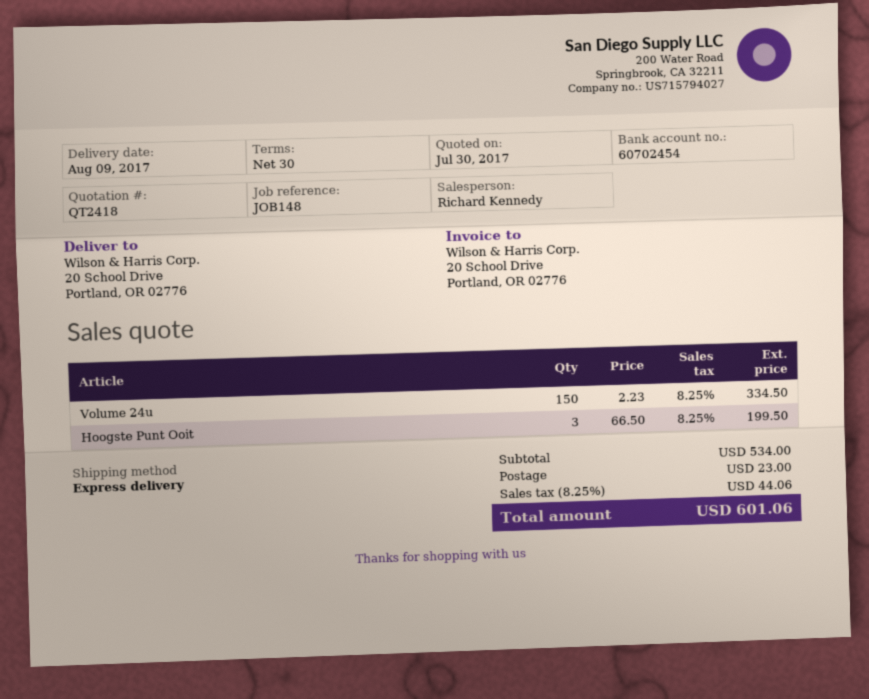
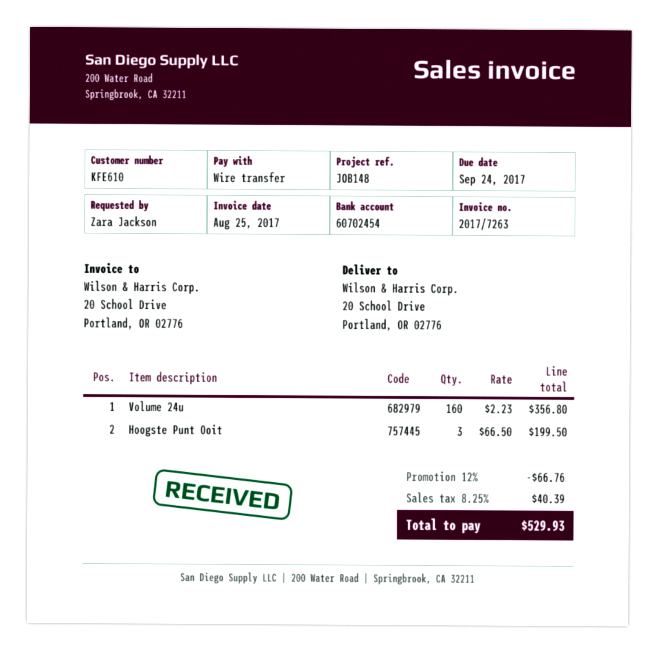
Volume 24u: 150 x 2.23 = 334.50 -> 160 x 2.23 = 356.80
discount: none -> 12% = 66.76
shipping: 23.00 -> none
tax: 8.25% = 44.06 -> 8.25% = 40.39
total: 601.06 -> 529.93

